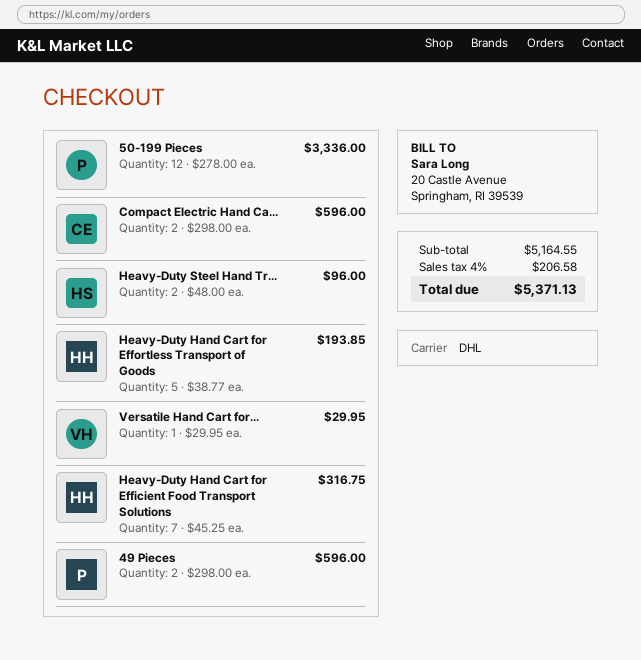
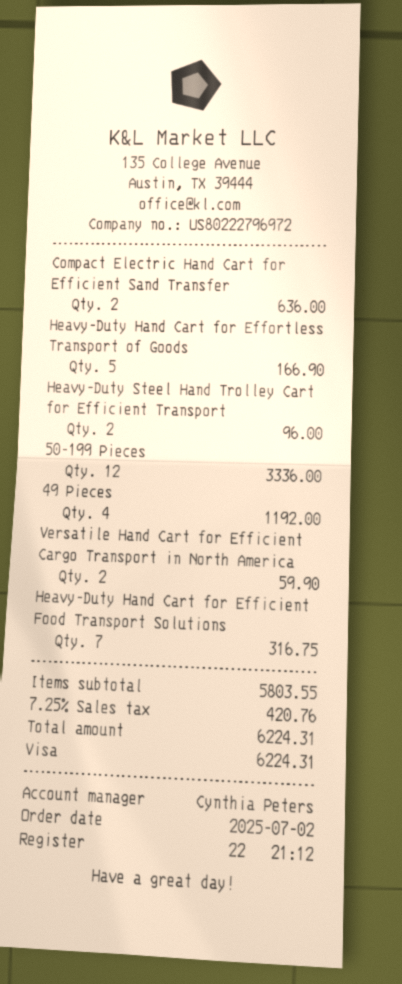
Compact Electric Hand Ca...: 2 for 596.00 -> 2 for 636.00
Heavy-Duty Hand Cart for Effortless Transport of Goods: 5 for 193.85 -> 5 for 166.90
Versatile Hand Cart for...: 1 for 29.95 -> 2 for 59.90
49 Pieces: 2 for 596.00 -> 4 for 1192.00
subtotal: 5164.55 -> 5803.55
tax: 4% = 206.58 -> 7.25% = 420.76
total: 5371.13 -> 6224.31

